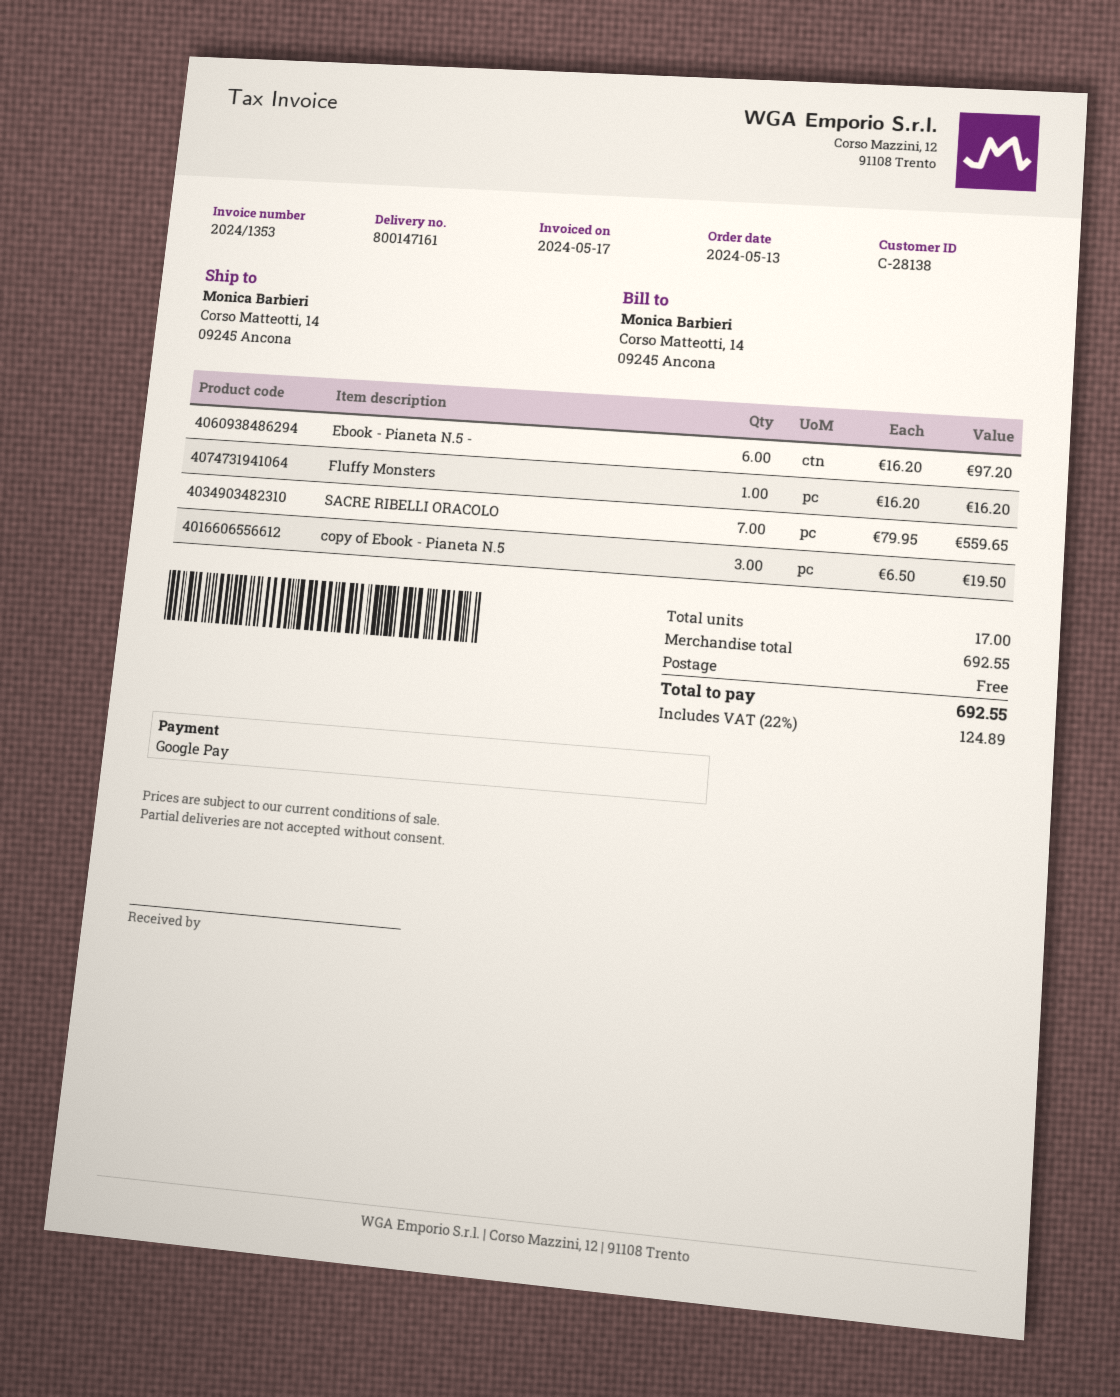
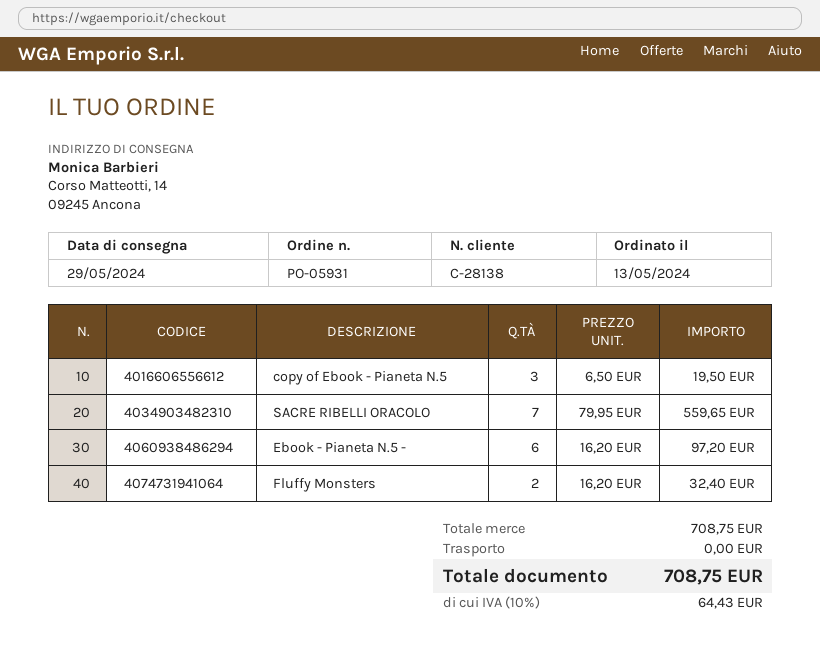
Fluffy Monsters: 1 x 16.20 = 16.20 -> 2 x 16.20 = 32.40
subtotal: 692.55 -> 708.75
tax: 22% = 124.89 -> 10% = 64.43
total: 692.55 -> 708.75

